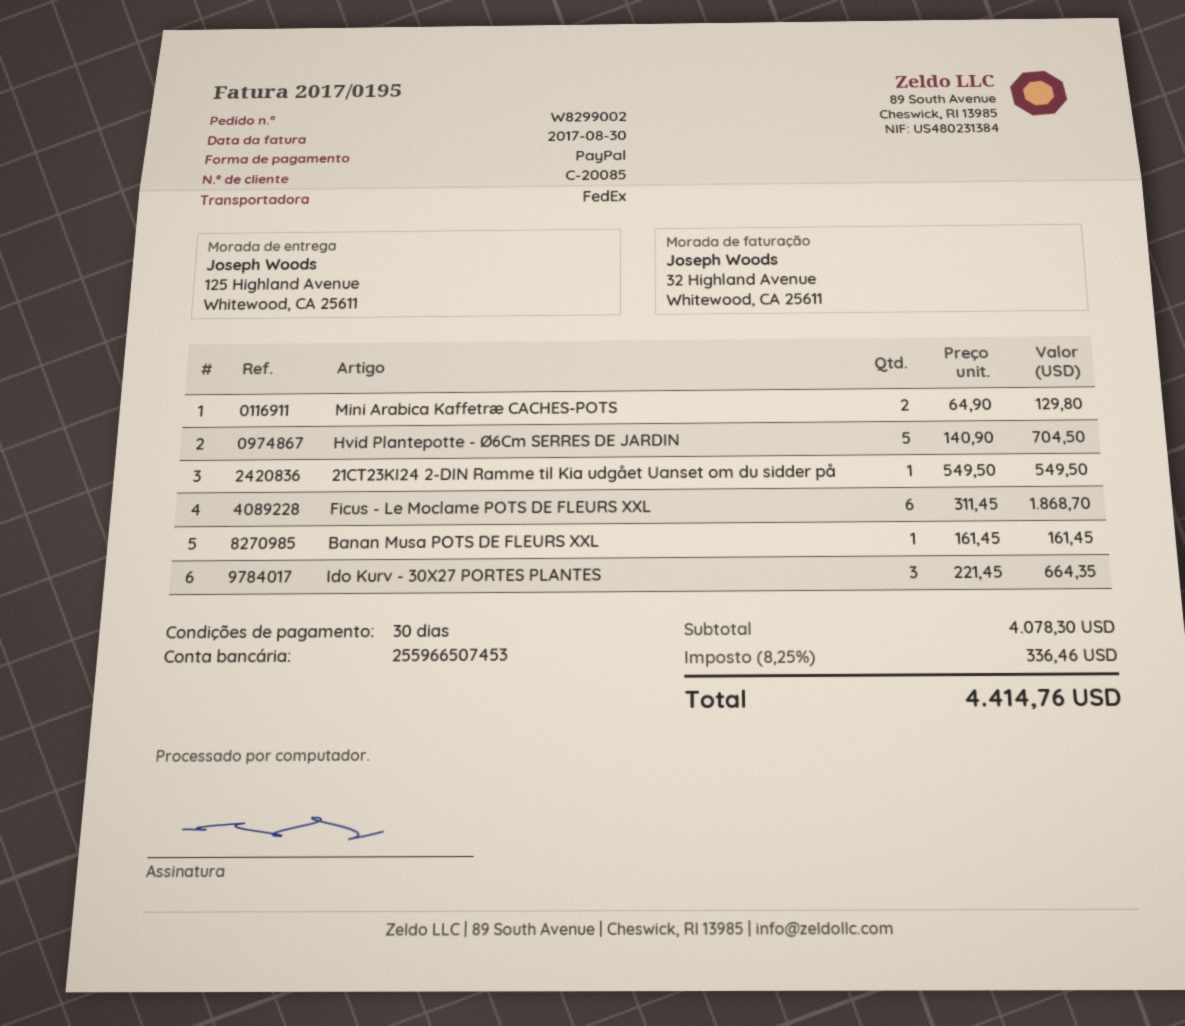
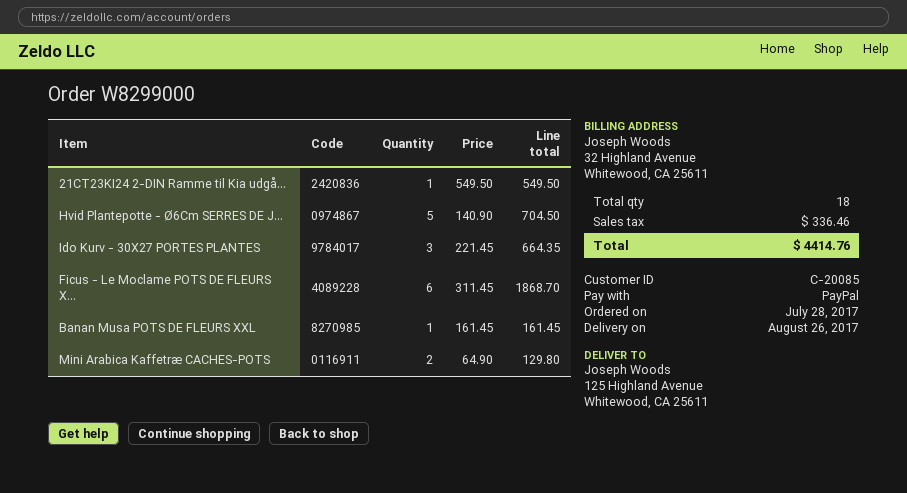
order number: W8299002 -> W8299000

